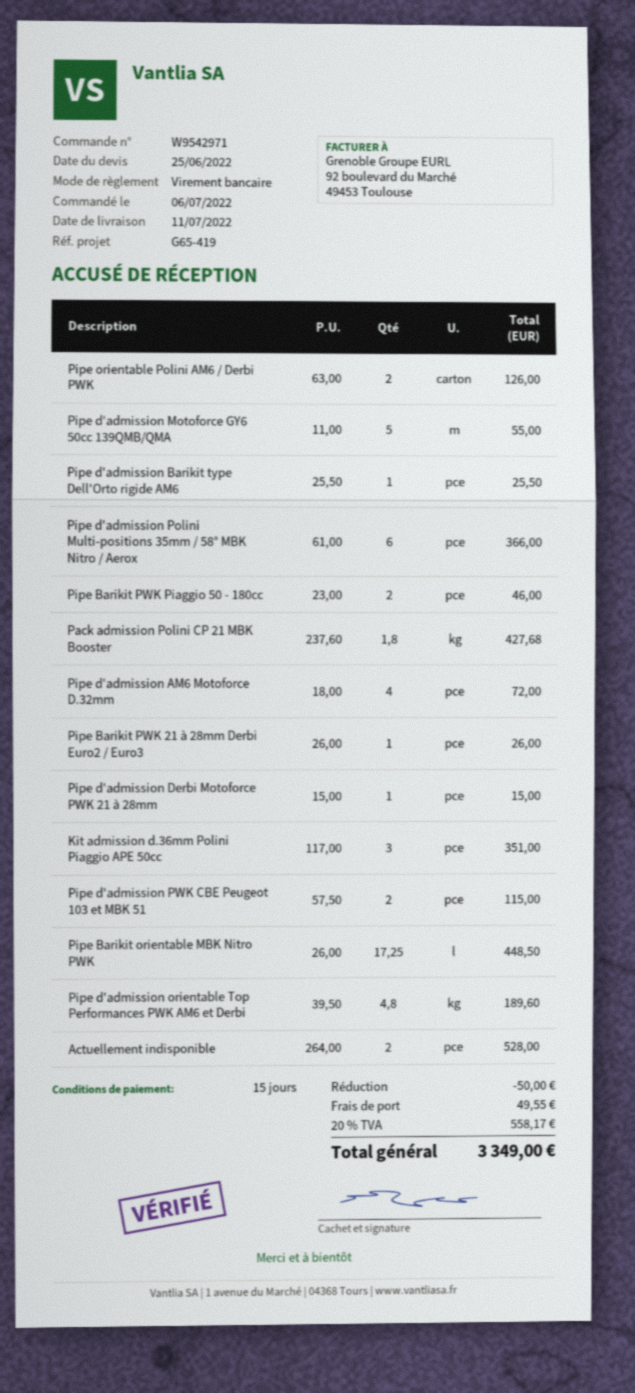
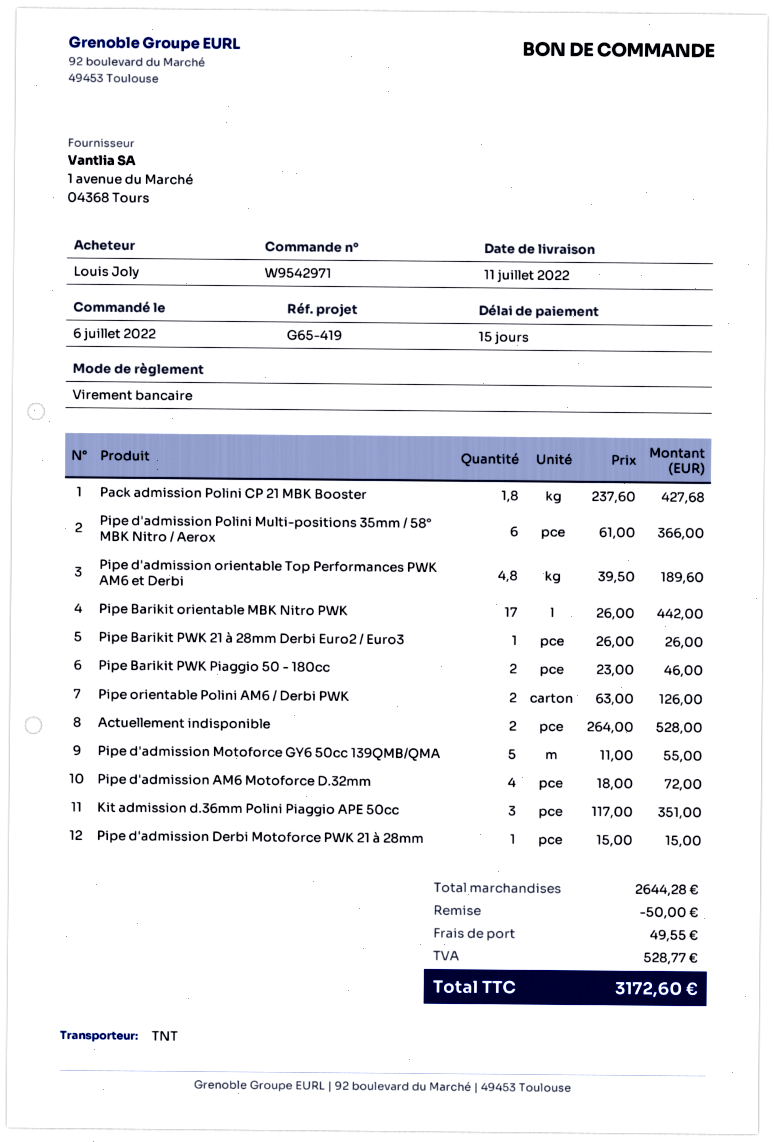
Pipe d'admission Barikit type Dell'Orto rigide AM6: 1 x 25.50 = 25.50 -> none
Pipe d'admission PWK CBE Peugeot 103 et MBK 51: 2 x 57.50 = 115.00 -> none
Pipe Barikit orientable MBK Nitro PWK: 17.25 x 26.00 = 448.50 -> 17 x 26.00 = 442.00
tax: 558.17 -> 528.77
total: 3349.00 -> 3172.60

